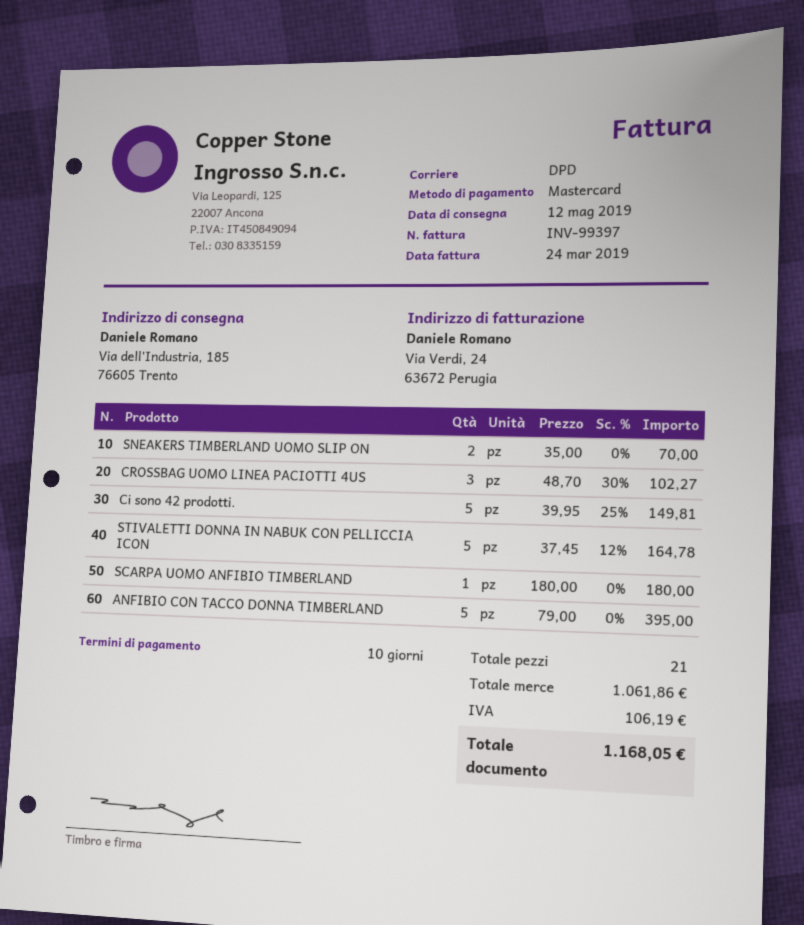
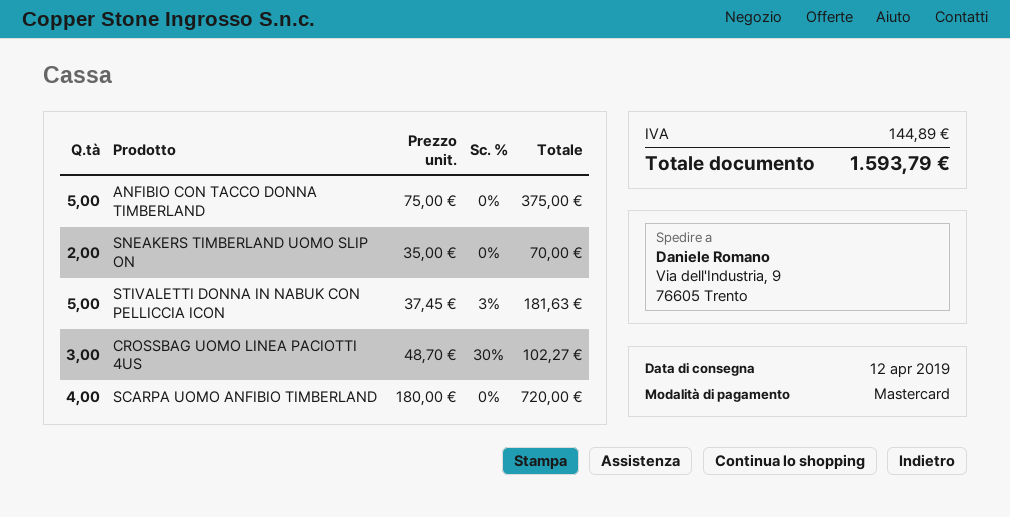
delivery date: 2019-05-12 -> 2019-04-12
ship to: Via dell'Industria, 185, 76605 Trento -> Via dell'Industria, 9, 76605 Trento
Ci sono 42 prodotti.: 5 x 39.95 - 25% = 149.81 -> none
STIVALETTI DONNA IN NABUK CON PELLICCIA ICON: 5 x 37.45 - 12% = 164.78 -> 5 x 37.45 - 3% = 181.63
SCARPA UOMO ANFIBIO TIMBERLAND: 1 x 180.00 = 180.00 -> 4 x 180.00 = 720.00
ANFIBIO CON TACCO DONNA TIMBERLAND: 5 x 79.00 = 395.00 -> 5 x 75.00 = 375.00
tax: 106.19 -> 144.89
total: 1168.05 -> 1593.79

